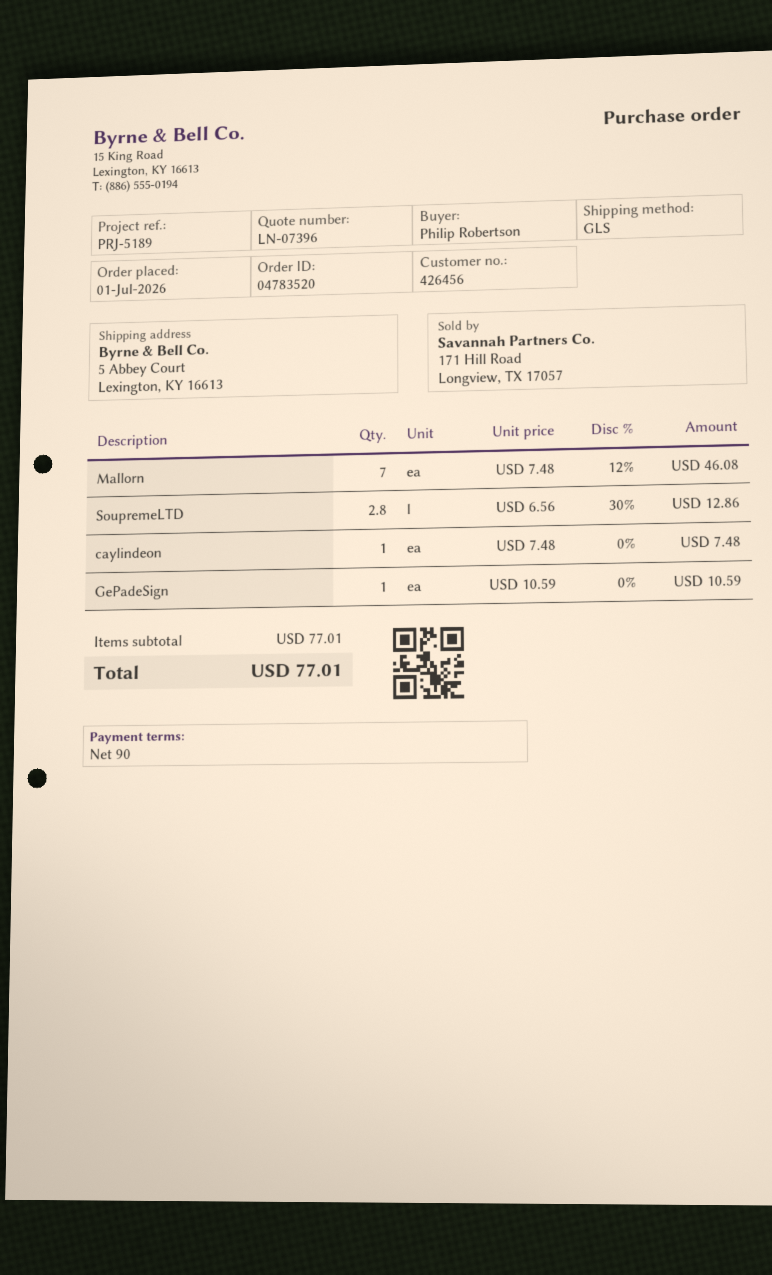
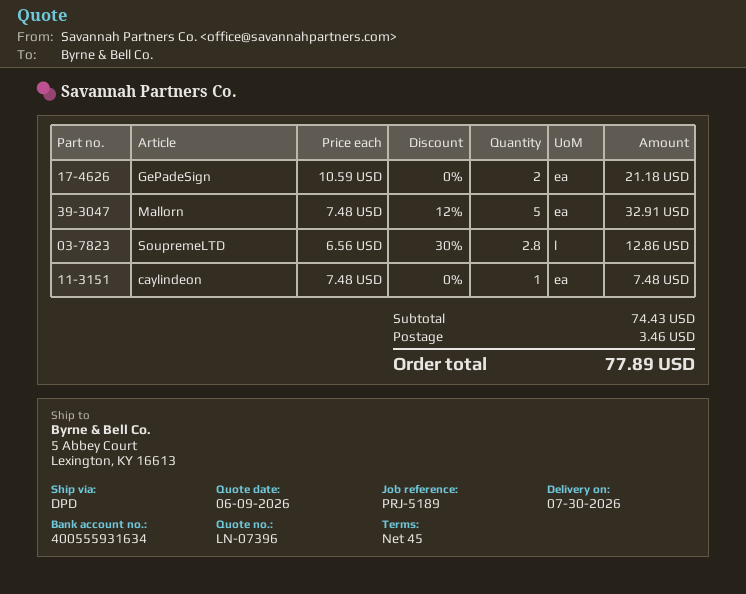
payment terms: 90 days -> 45 days
shipping method: GLS -> DPD
Mallorn: 7 x 7.48 - 12% = 46.08 -> 5 x 7.48 - 12% = 32.91
GePadeSign: 1 x 10.59 = 10.59 -> 2 x 10.59 = 21.18
subtotal: 77.01 -> 74.43
shipping: none -> 3.46
total: 77.01 -> 77.89

